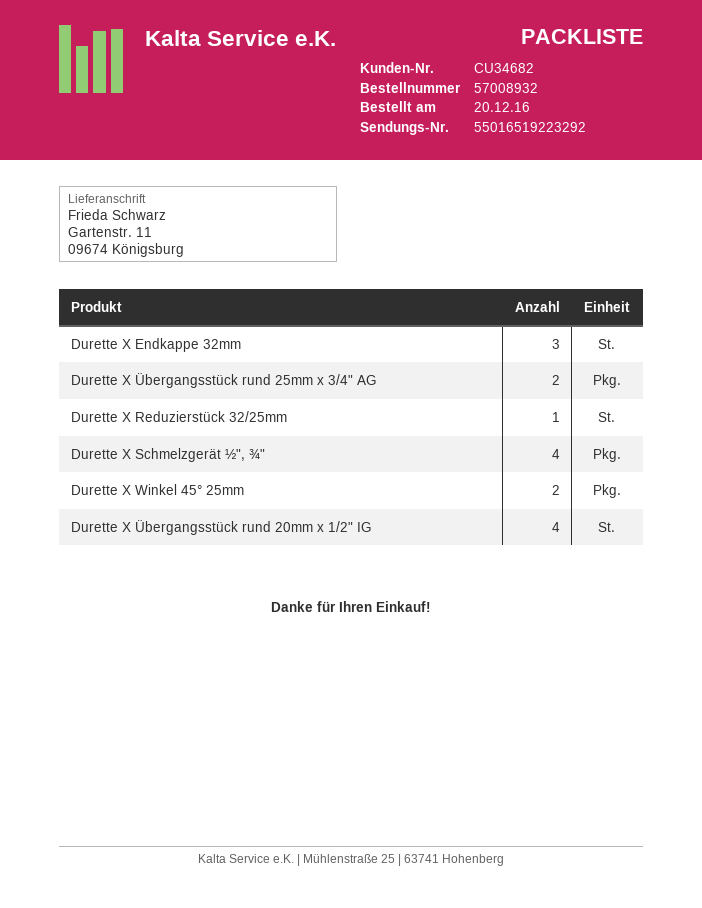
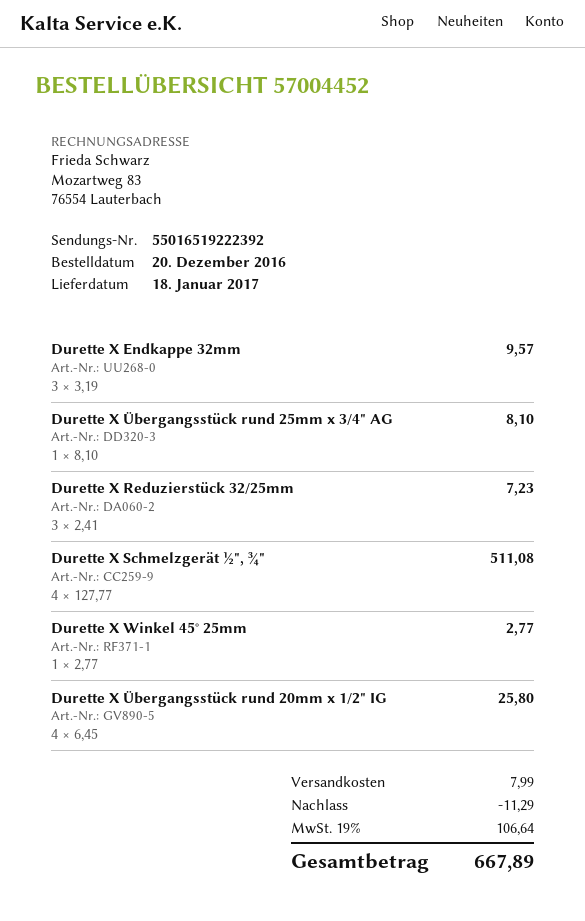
order number: 57008932 -> 57004452
tracking number: 55016519223292 -> 55016519222392
Durette X Übergangsstück rund 25mm x 3/4" AG: 2 -> 1
Durette X Reduzierstück 32/25mm: 1 -> 3
Durette X Winkel 45° 25mm: 2 -> 1

